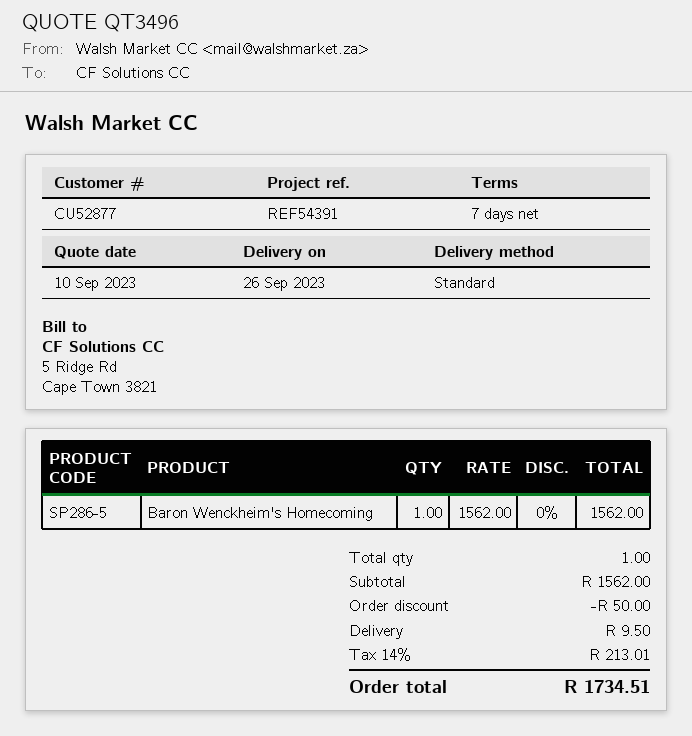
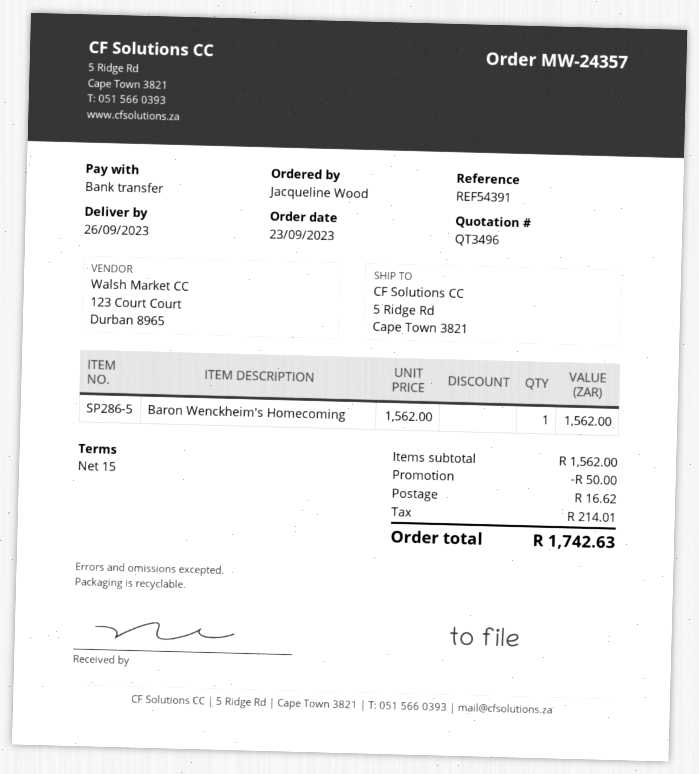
payment terms: 7 days -> 15 days
shipping: 9.50 -> 16.62
tax: 213.01 -> 214.01
total: 1734.51 -> 1742.63

